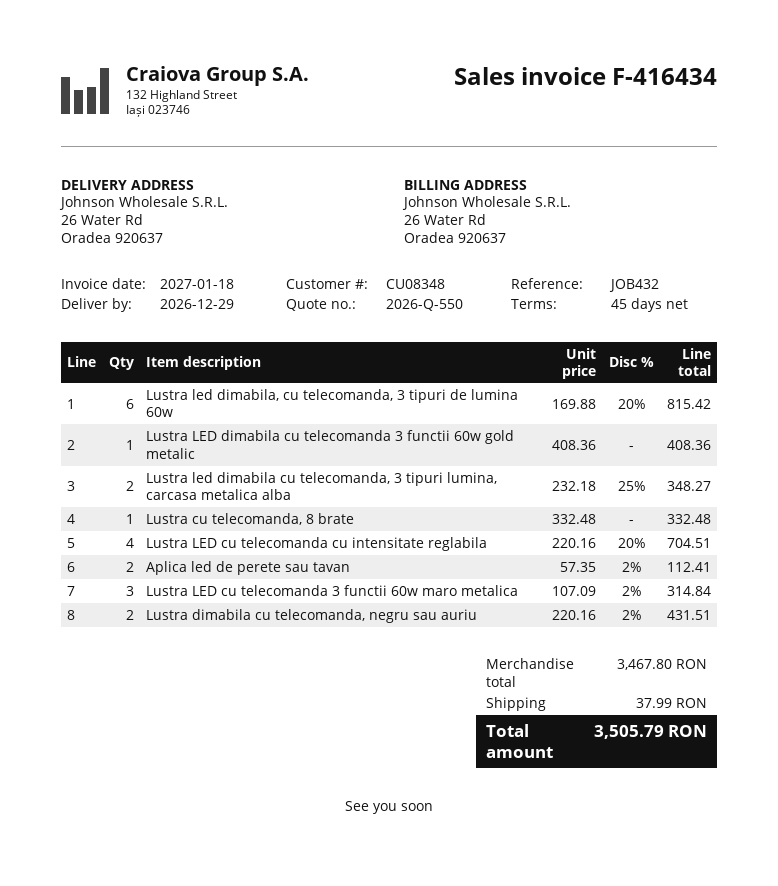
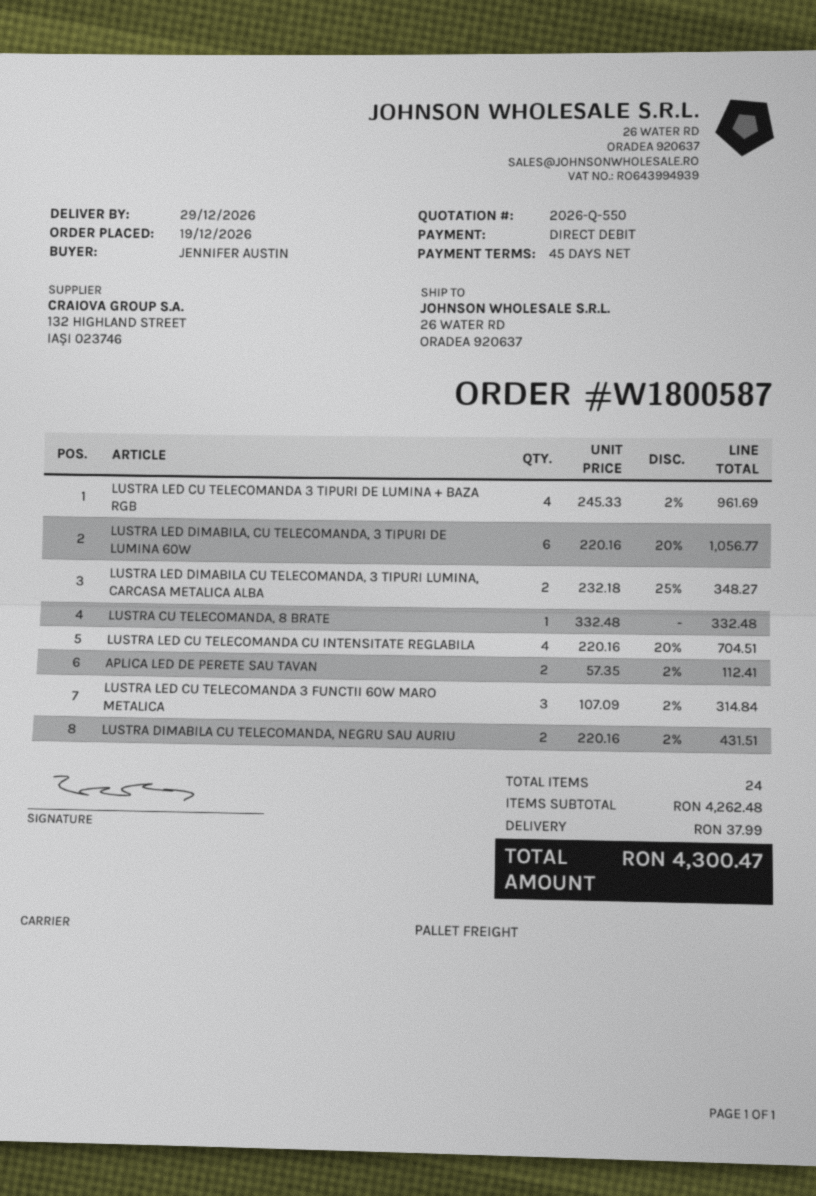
Lustra led dimabila, cu telecomanda, 3 tipuri de lumina 60w: 6 x 169.88 - 20% = 815.42 -> 6 x 220.16 - 20% = 1056.77
Lustra LED dimabila cu telecomanda 3 functii 60w gold metalic: 1 x 408.36 = 408.36 -> none
LUSTRA LED CU TELECOMANDA 3 TIPURI DE LUMINA + BAZA RGB: none -> 4 x 245.33 - 2% = 961.69
subtotal: 3467.80 -> 4262.48
total: 3505.79 -> 4300.47

